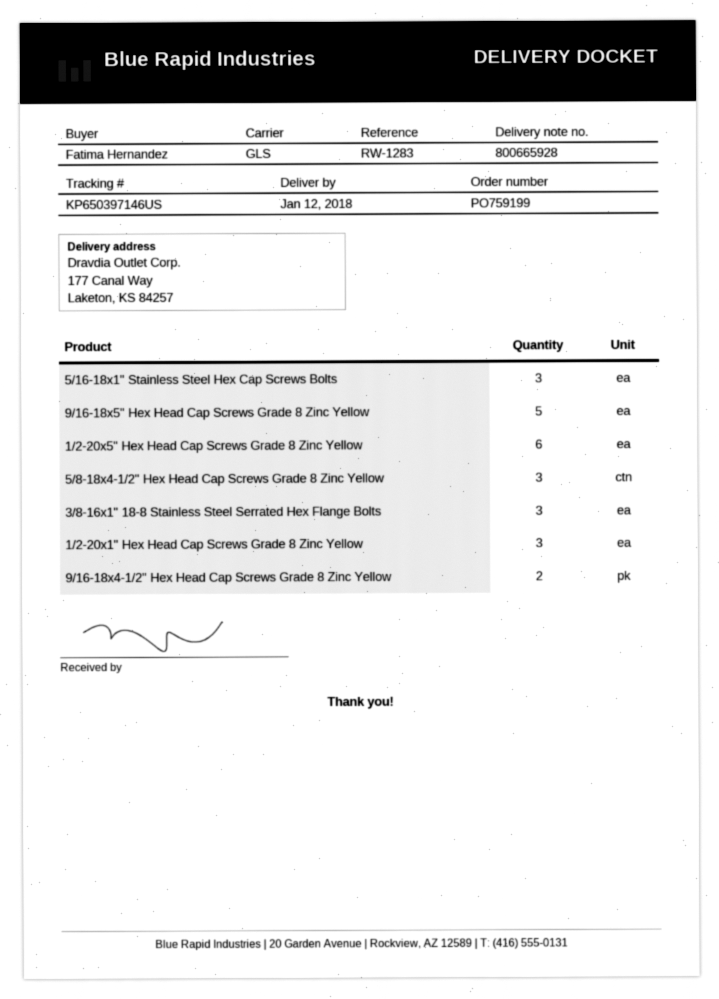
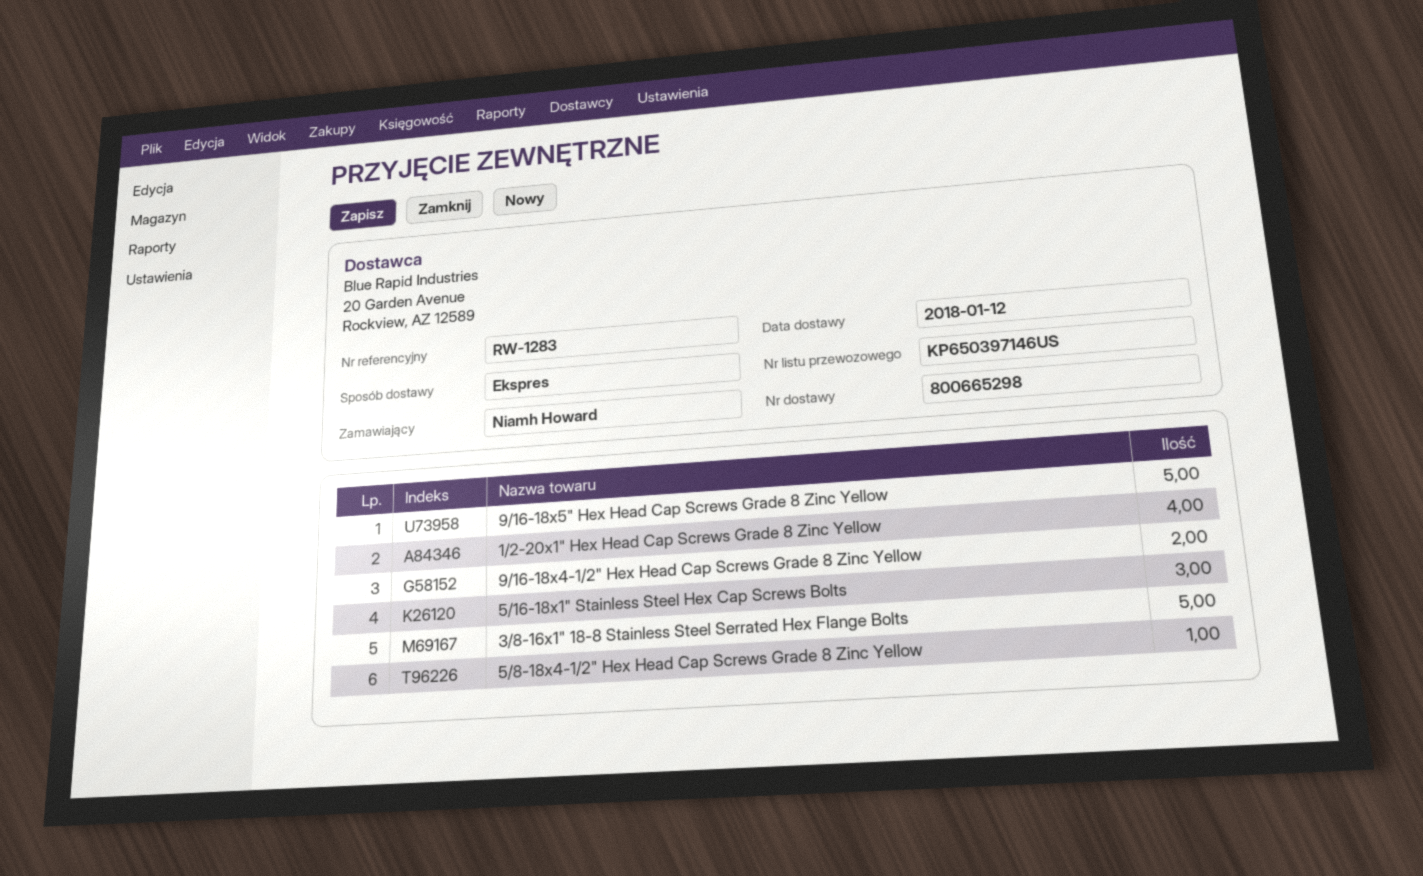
delivery note number: 800665928 -> 800665298
ordered by: Fatima Hernandez -> Niamh Howard
shipping method: GLS -> express
1/2-20x5" Hex Head Cap Screws Grade 8 Zinc Yellow: 6 -> none
5/8-18x4-1/2" Hex Head Cap Screws Grade 8 Zinc Yellow: 3 -> 1
3/8-16x1" 18-8 Stainless Steel Serrated Hex Flange Bolts: 3 -> 5
1/2-20x1" Hex Head Cap Screws Grade 8 Zinc Yellow: 3 -> 4

